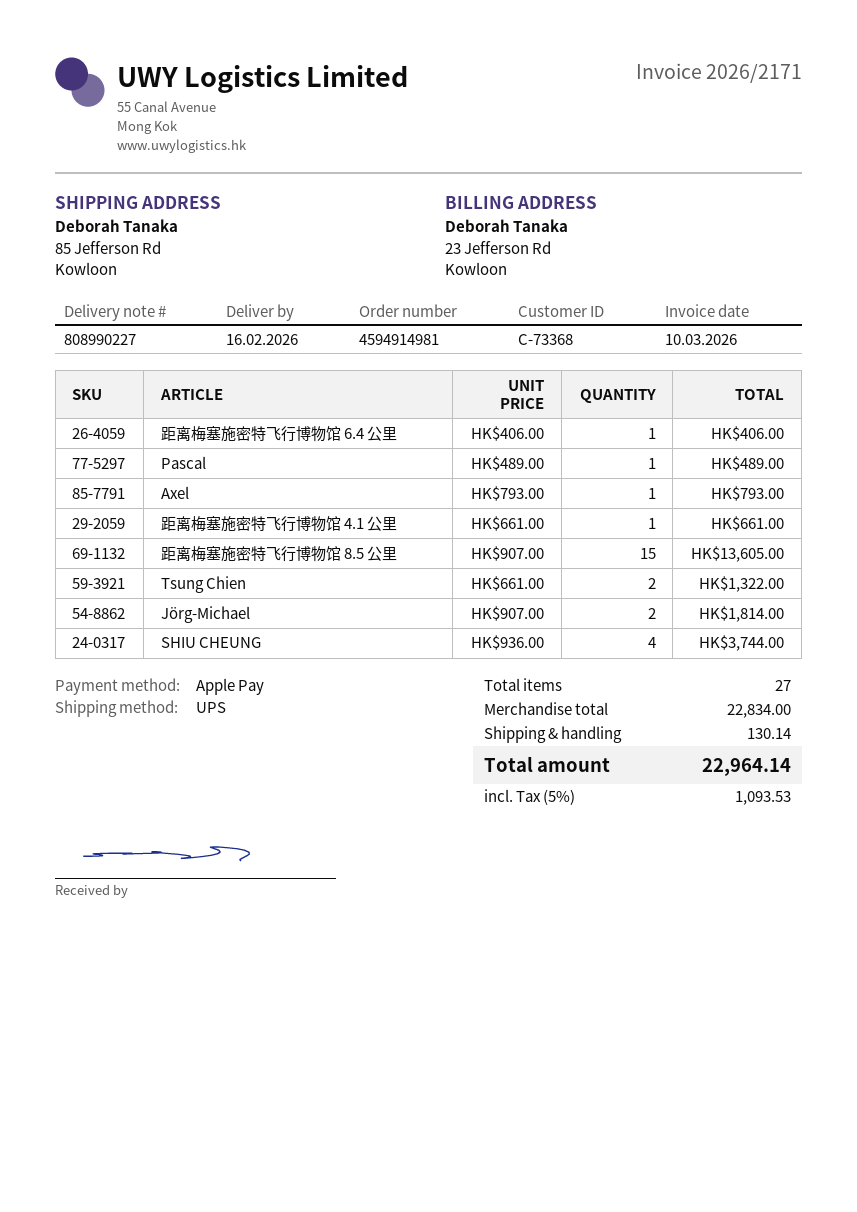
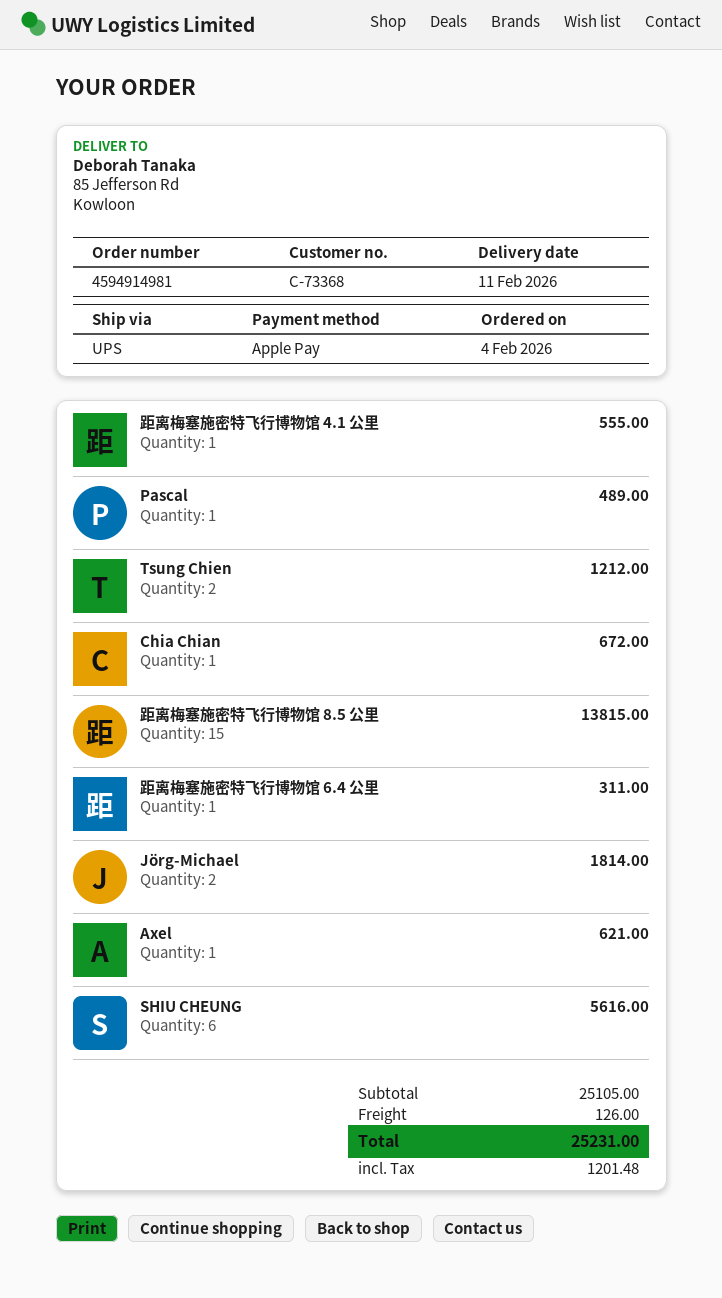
delivery date: 2026-02-16 -> 2026-02-11
距离梅塞施密特飞行博物馆 6.4 公里: 1 for 406.00 -> 1 for 311.00
Axel: 1 for 793.00 -> 1 for 621.00
距离梅塞施密特飞行博物馆 4.1 公里: 1 for 661.00 -> 1 for 555.00
距离梅塞施密特飞行博物馆 8.5 公里: 15 for 13605.00 -> 15 for 13815.00
Tsung Chien: 2 for 1322.00 -> 2 for 1212.00
SHIU CHEUNG: 4 for 3744.00 -> 6 for 5616.00
Chia Chian: none -> 1 for 672.00
subtotal: 22834.00 -> 25105.00
shipping: 130.14 -> 126.00
tax: 1093.53 -> 1201.48
total: 22964.14 -> 25231.00

